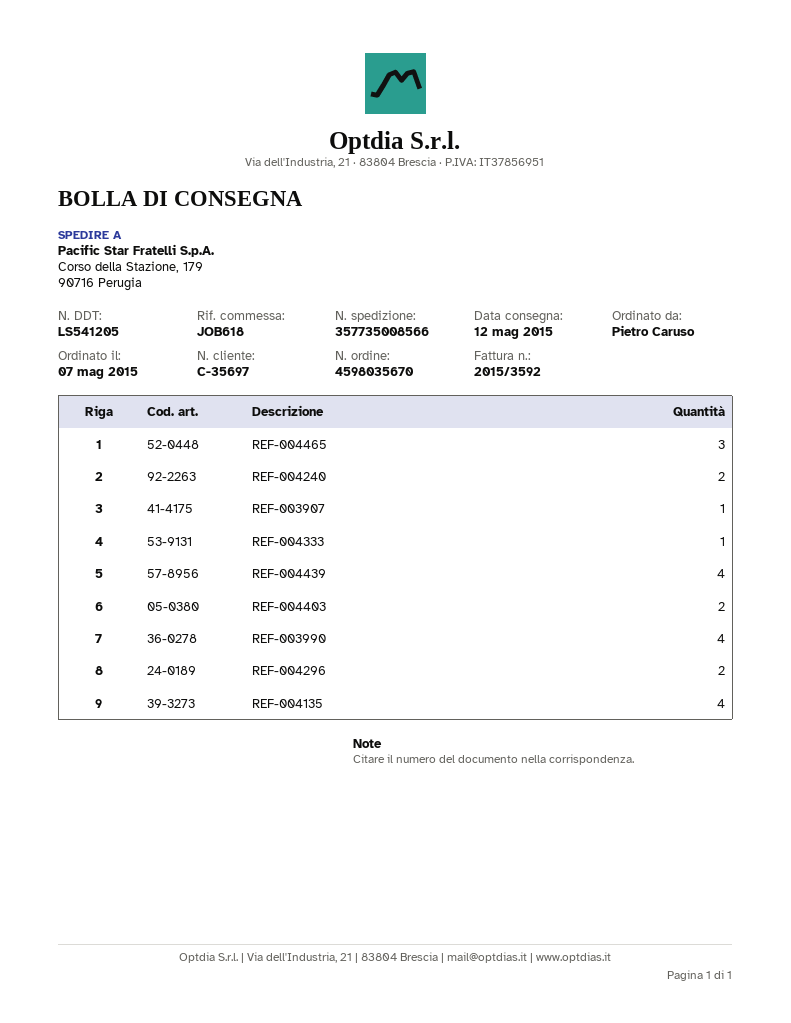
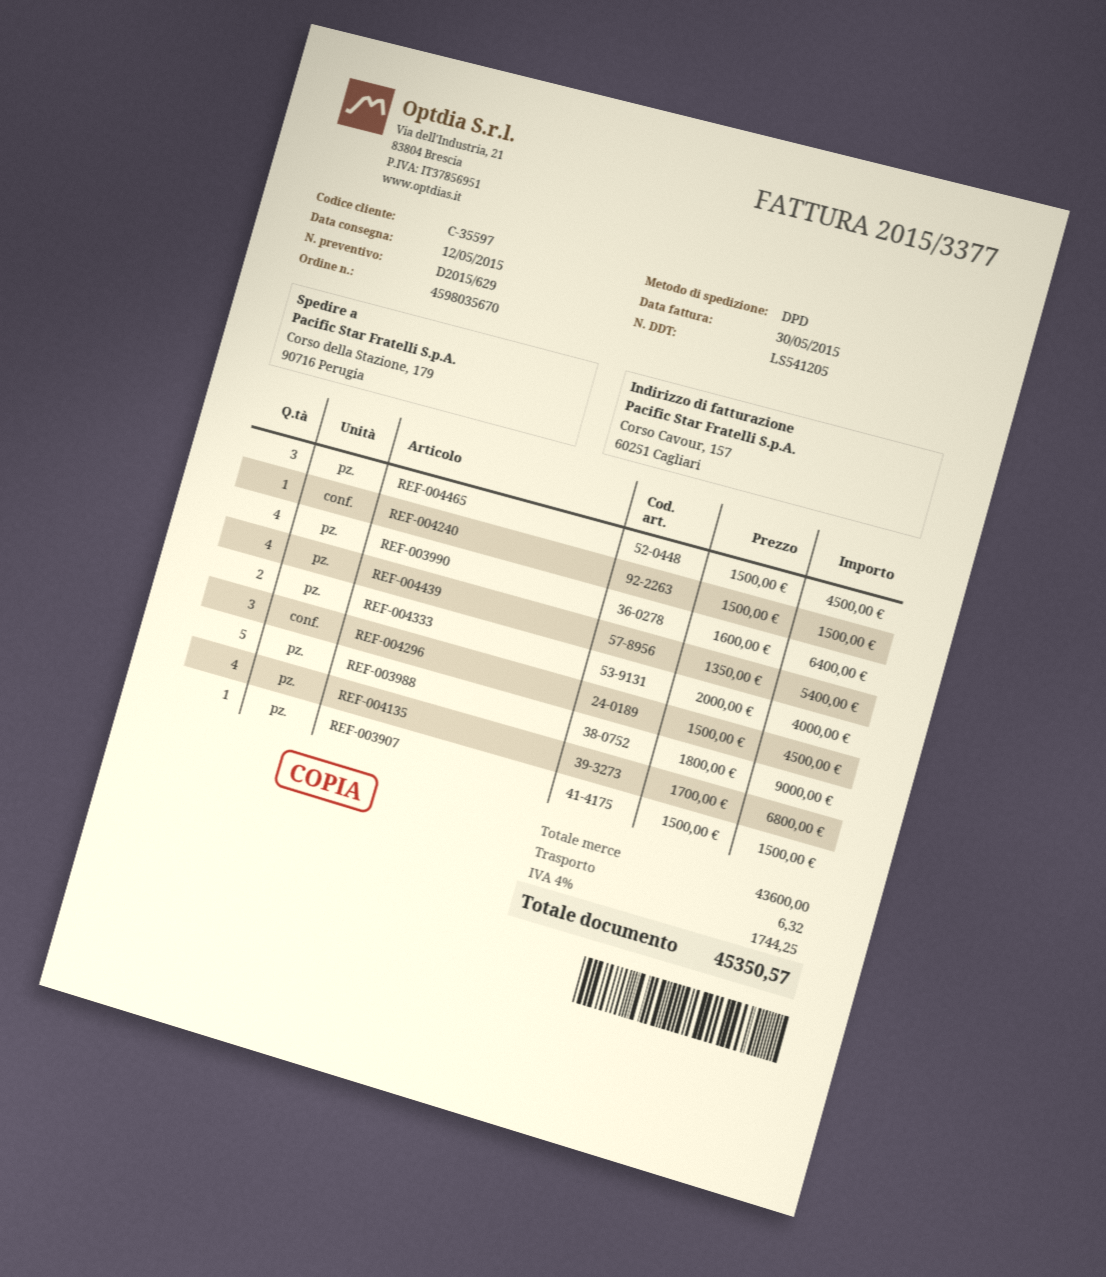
invoice number: 2015/3592 -> 2015/3377
customer number: C-35697 -> C-35597
REF-004240: 2 -> 1
REF-004333: 1 -> 2
REF-004403: 2 -> none
REF-004296: 2 -> 3
REF-003988: none -> 5

